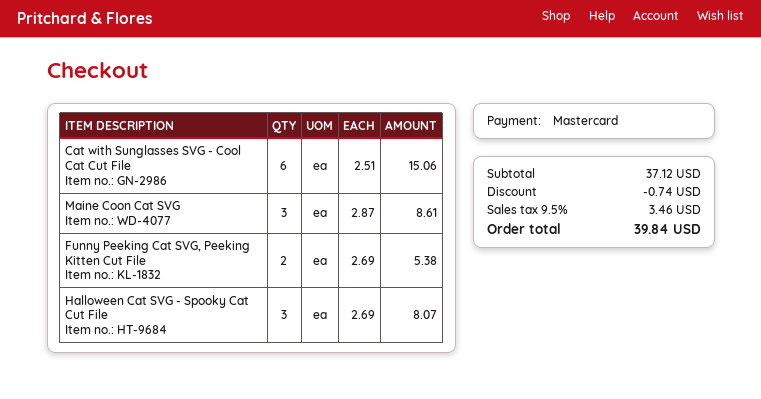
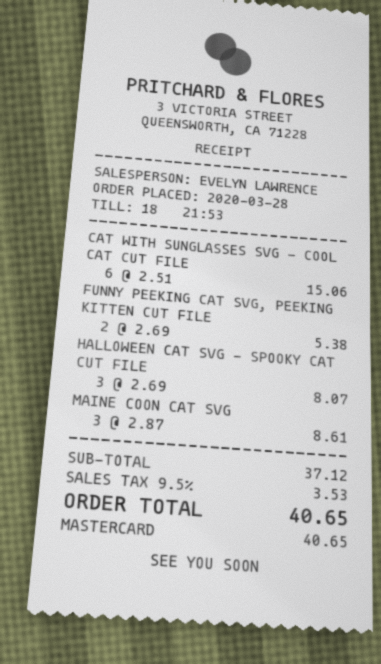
discount: 0.74 -> none
tax: 9.5% = 3.46 -> 9.5% = 3.53
total: 39.84 -> 40.65

